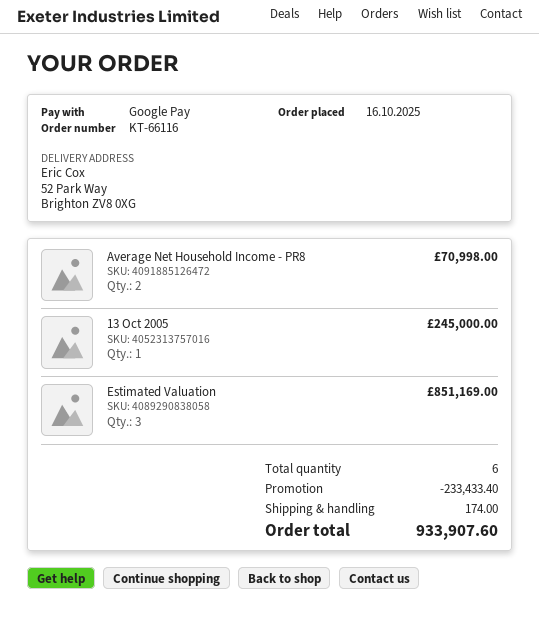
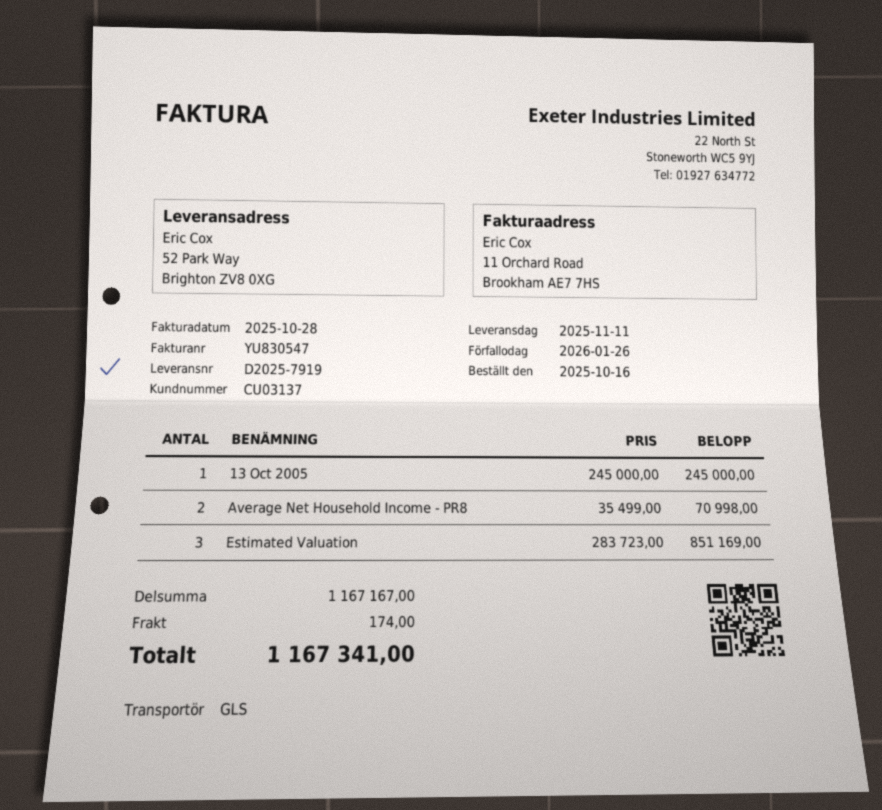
discount: 233433.40 -> none
total: 933907.60 -> 1167341.00

